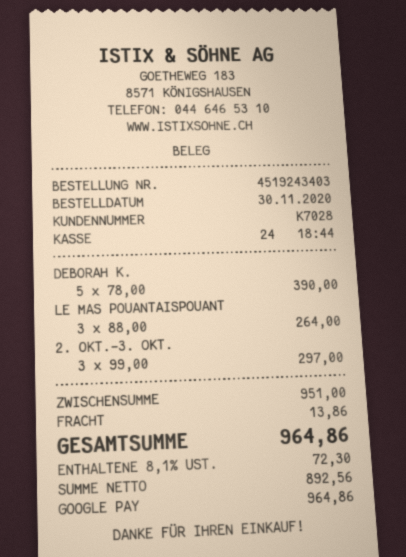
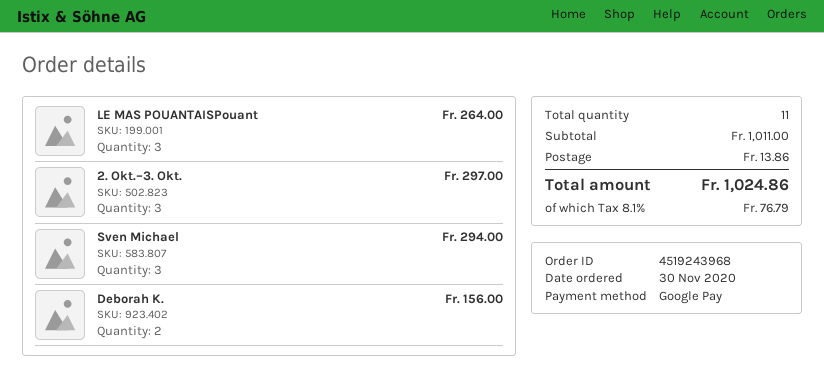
order number: 4519243403 -> 4519243968
DEBORAH K.: 5 for 390.00 -> 2 for 156.00
Sven Michael: none -> 3 for 294.00
subtotal: 951.00 -> 1011.00
tax: 8.1% = 72.30 -> 8.1% = 76.79
total: 964.86 -> 1024.86

